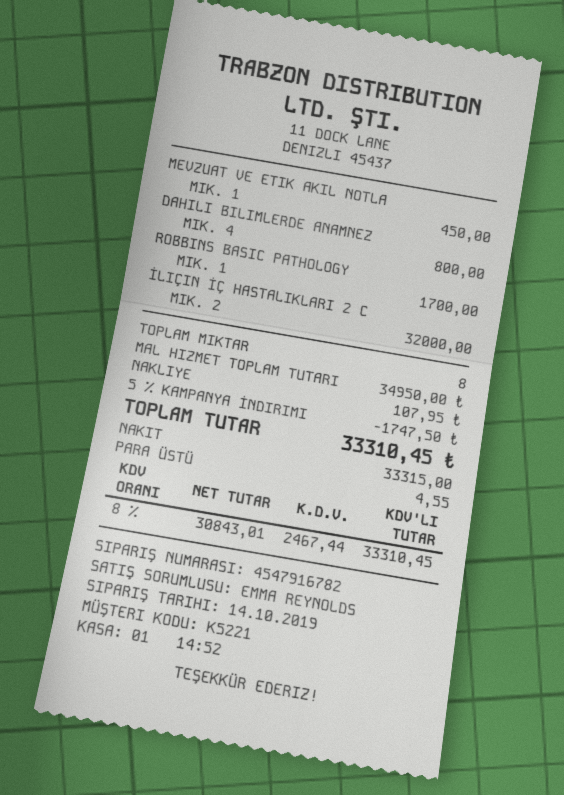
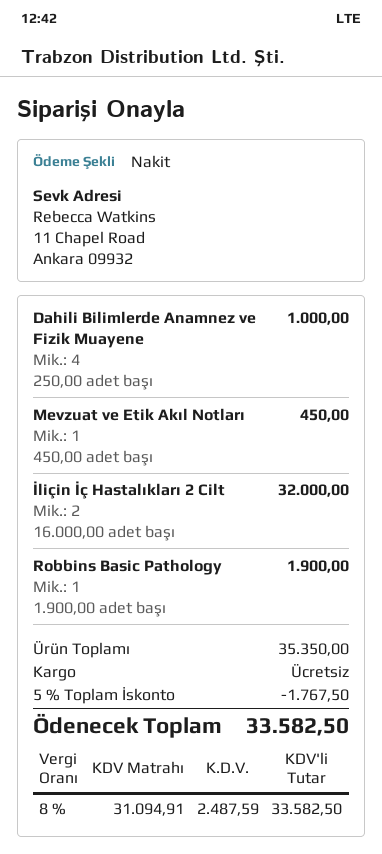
DAHILI BILIMLERDE ANAMNEZ: 4 for 800.00 -> 4 for 1000.00
ROBBINS BASIC PATHOLOGY: 1 for 1700.00 -> 1 for 1900.00
subtotal: 34950.00 -> 35350.00
discount: 5% = 1747.50 -> 5% = 1767.50
shipping: 107.95 -> 0.00
net: 30843.01 -> 31094.91
tax: 8% = 2467.44 -> 8% = 2487.59
total: 33310.45 -> 33582.50

